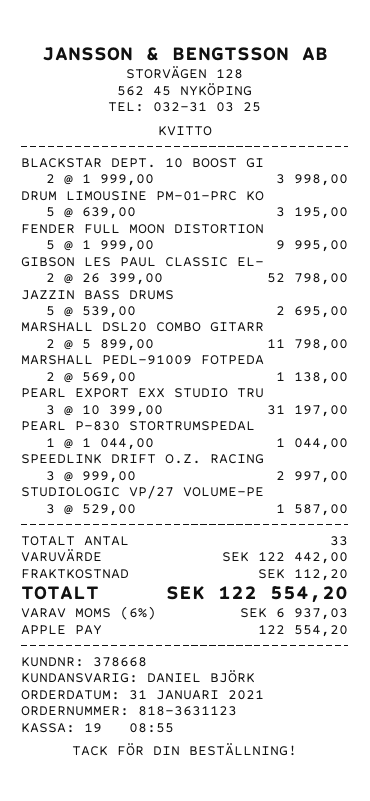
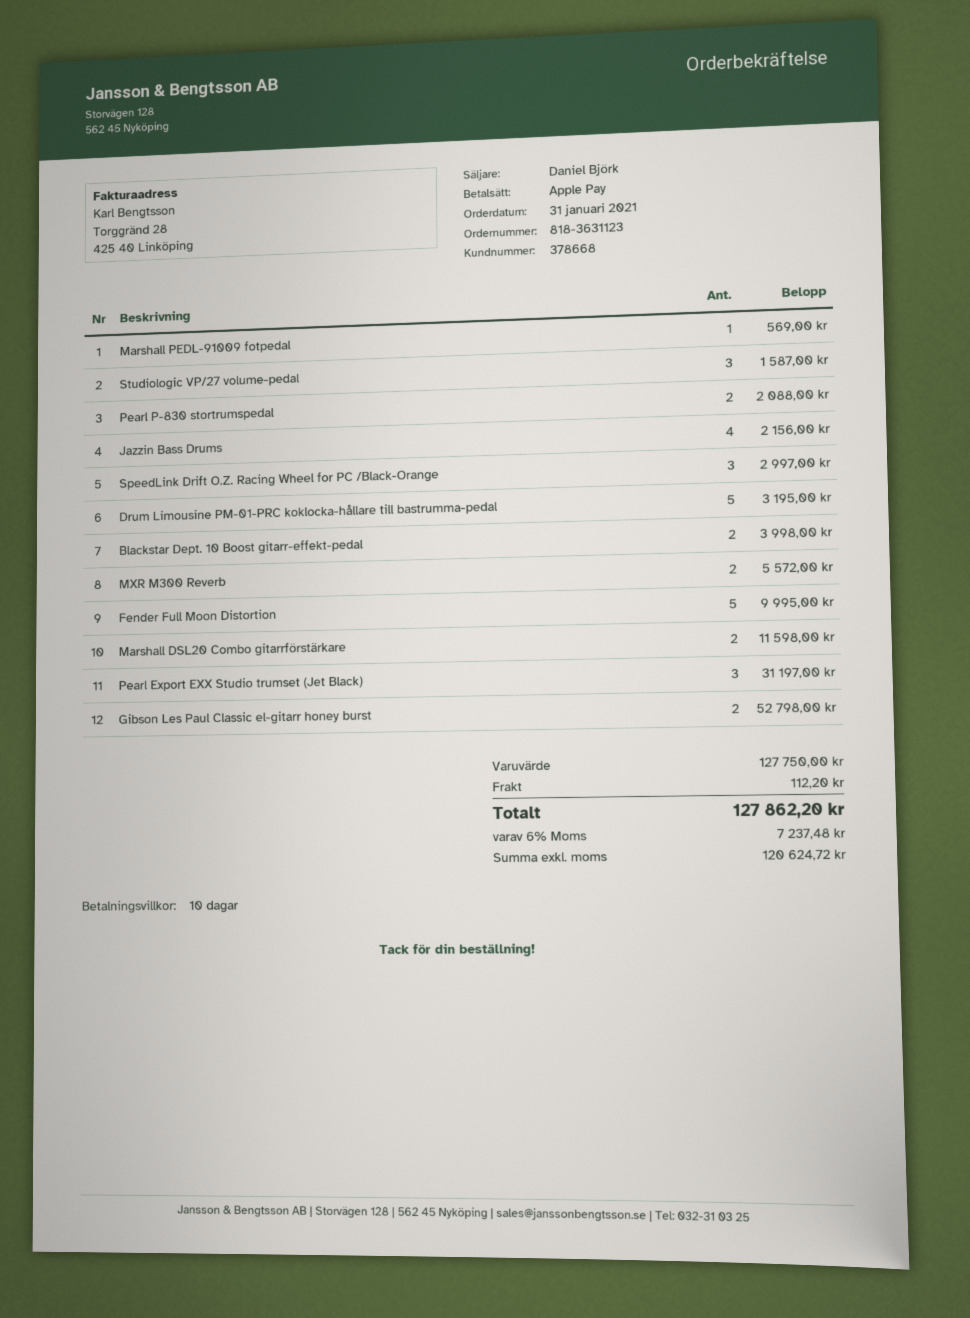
JAZZIN BASS DRUMS: 5 for 2695.00 -> 4 for 2156.00
MARSHALL DSL20 COMBO GITARR: 2 for 11798.00 -> 2 for 11598.00
MARSHALL PEDL-91009 FOTPEDA: 2 for 1138.00 -> 1 for 569.00
PEARL P-830 STORTRUMSPEDAL: 1 for 1044.00 -> 2 for 2088.00
MXR M300 Reverb: none -> 2 for 5572.00
subtotal: 122442.00 -> 127750.00
tax: 6% = 6937.03 -> 6% = 7237.48
total: 122554.20 -> 127862.20

